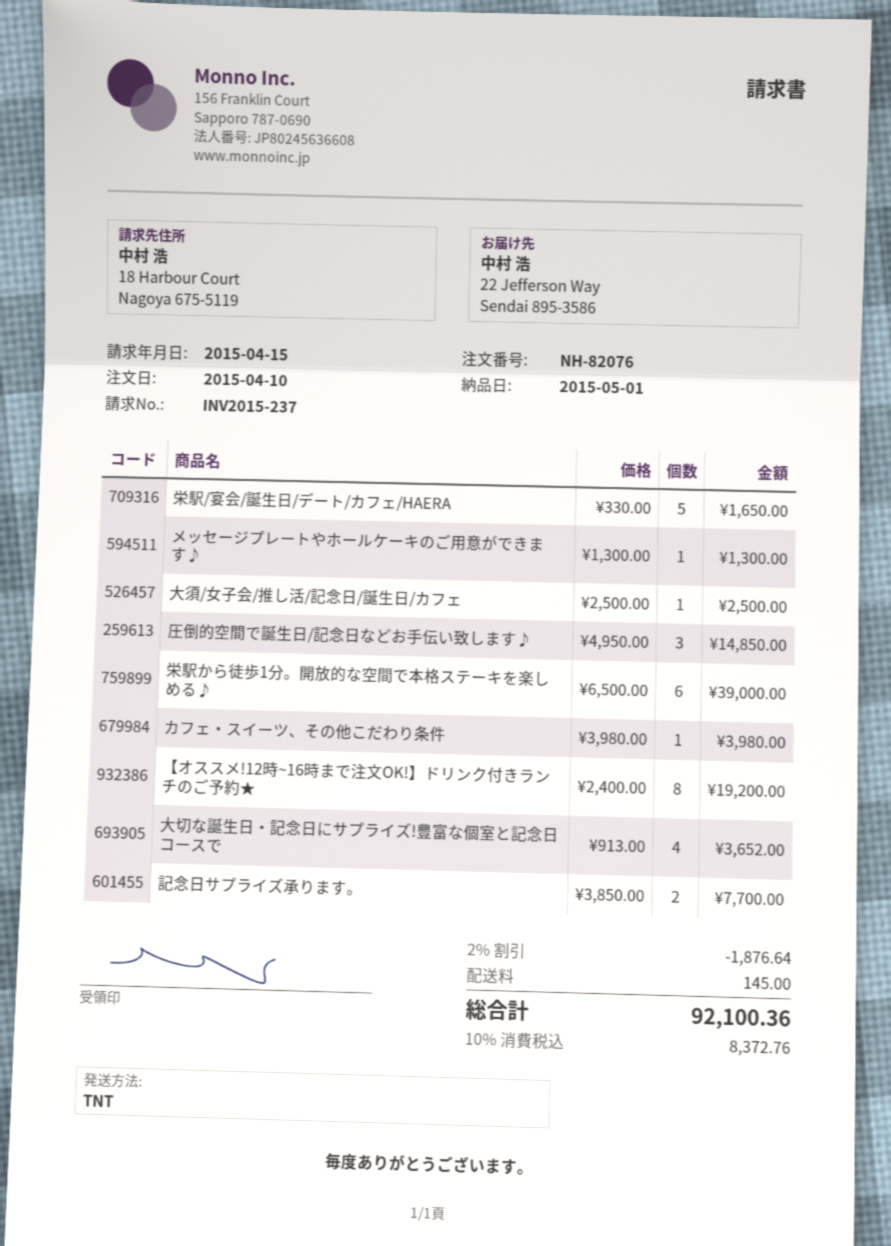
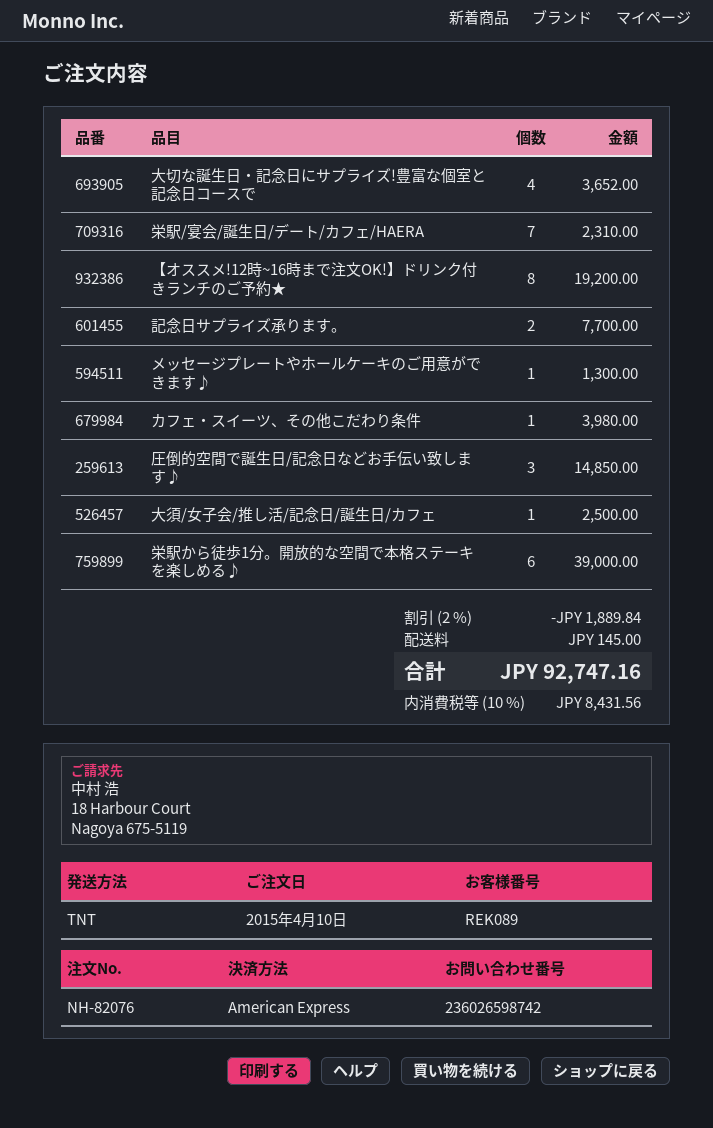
栄駅/宴会/誕生日/デート/カフェ/HAERA: 5 for 1650.00 -> 7 for 2310.00
discount: 2% = 1876.64 -> 2% = 1889.84
tax: 10% = 8372.76 -> 10% = 8431.56
total: 92100.36 -> 92747.16

